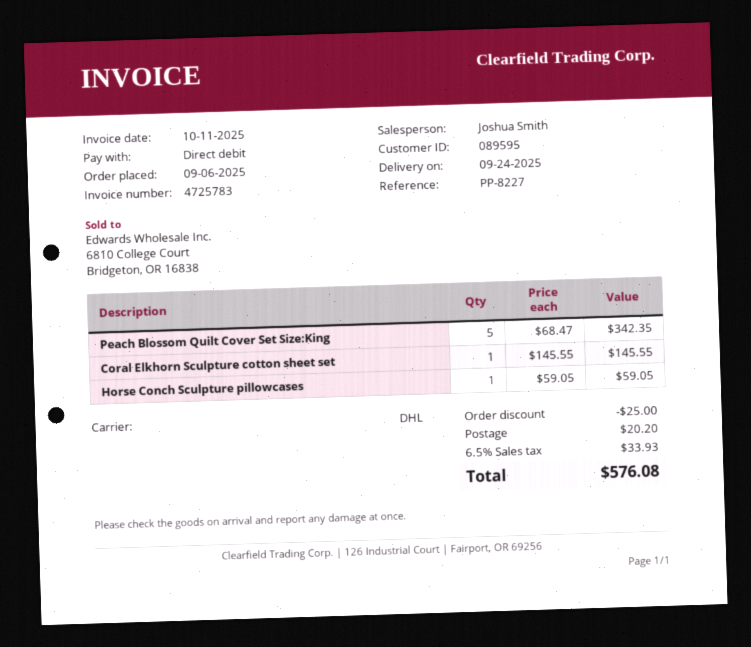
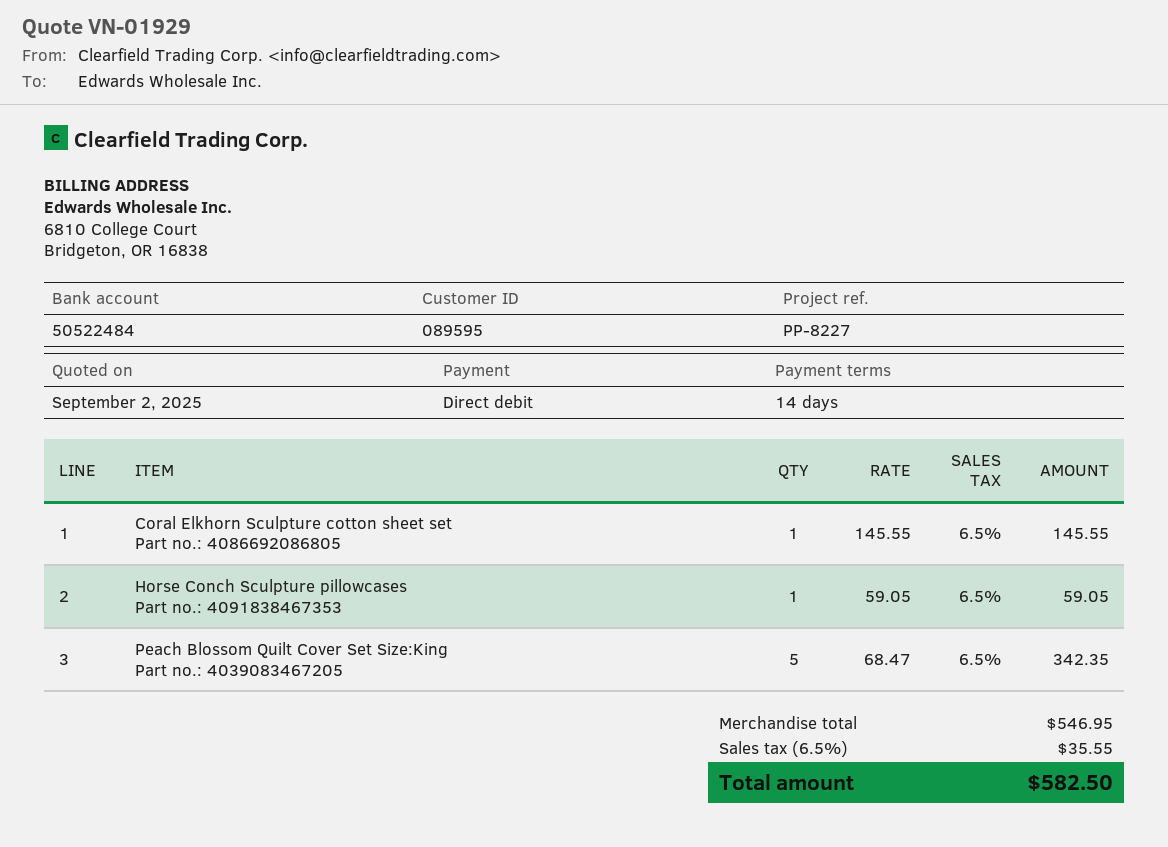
discount: 25.00 -> none
shipping: 20.20 -> none
tax: 6.5% = 33.93 -> 6.5% = 35.55
total: 576.08 -> 582.50

